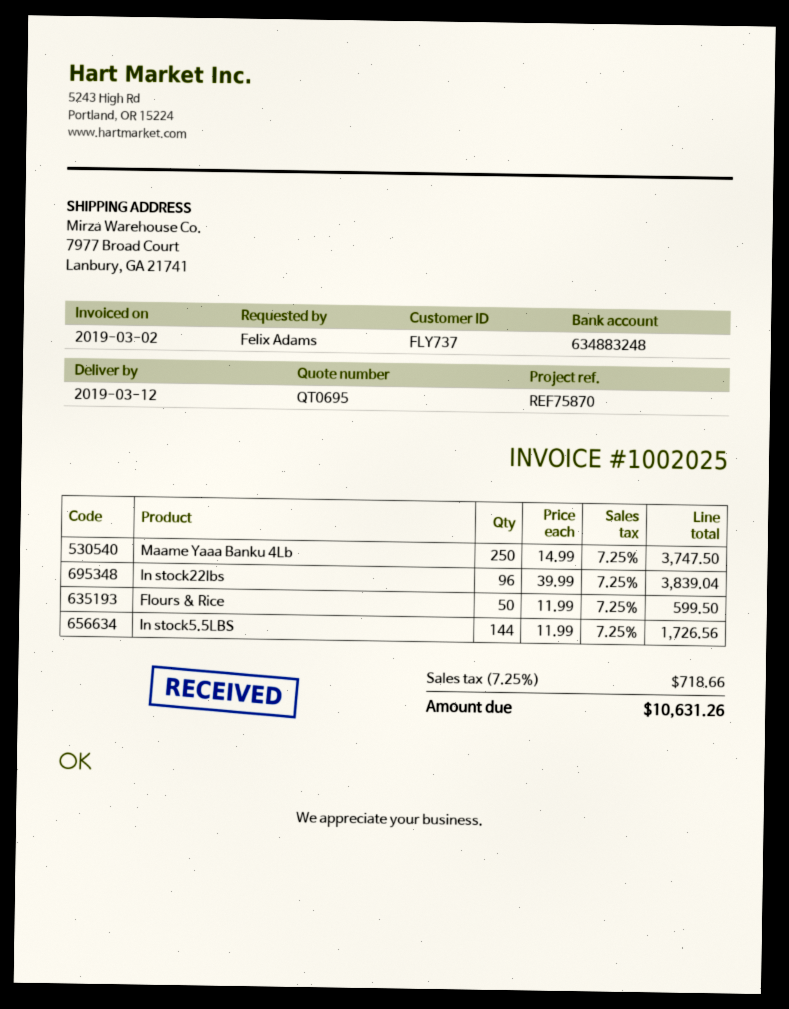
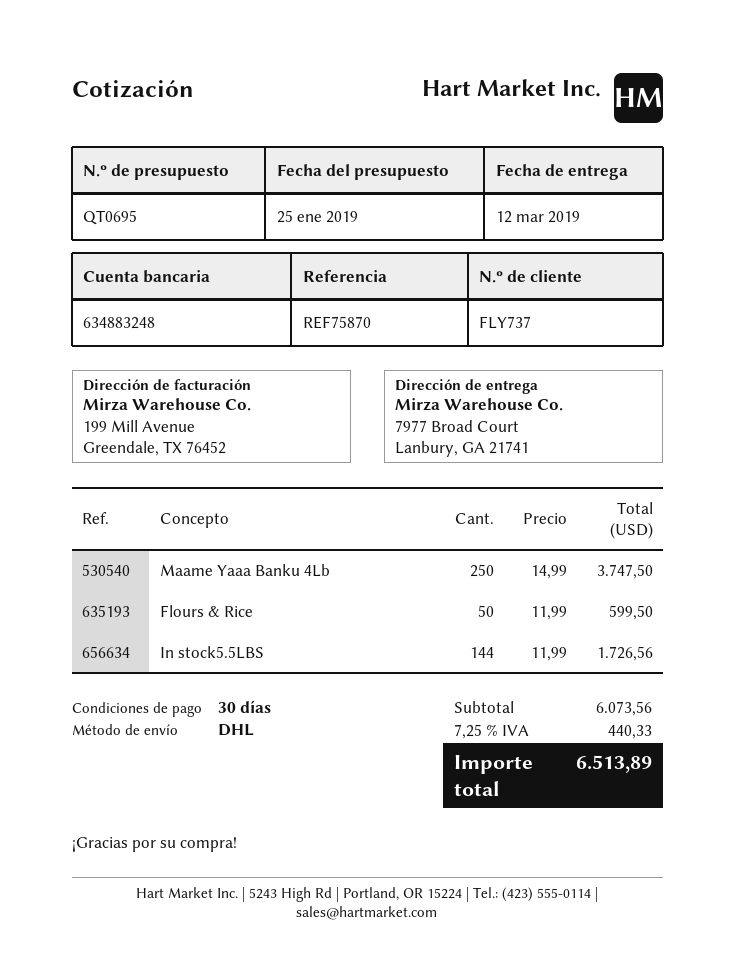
In stock22lbs: 96 x 39.99 = 3839.04 -> none
tax: 7.25% = 718.66 -> 7.25% = 440.33
total: 10631.26 -> 6513.89

